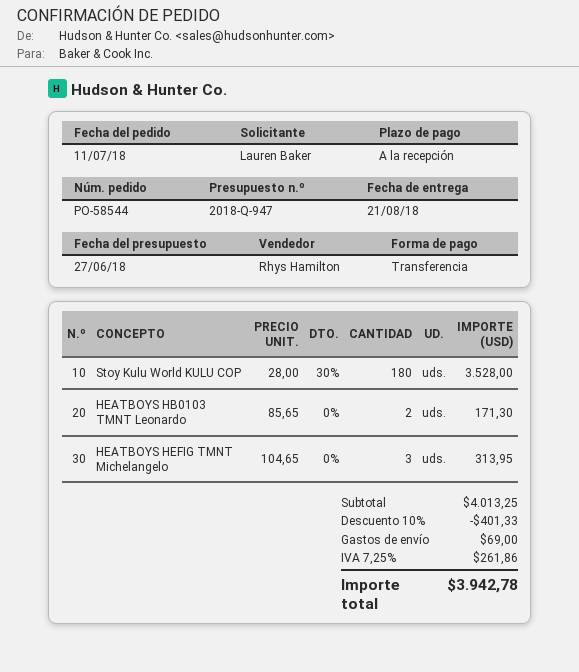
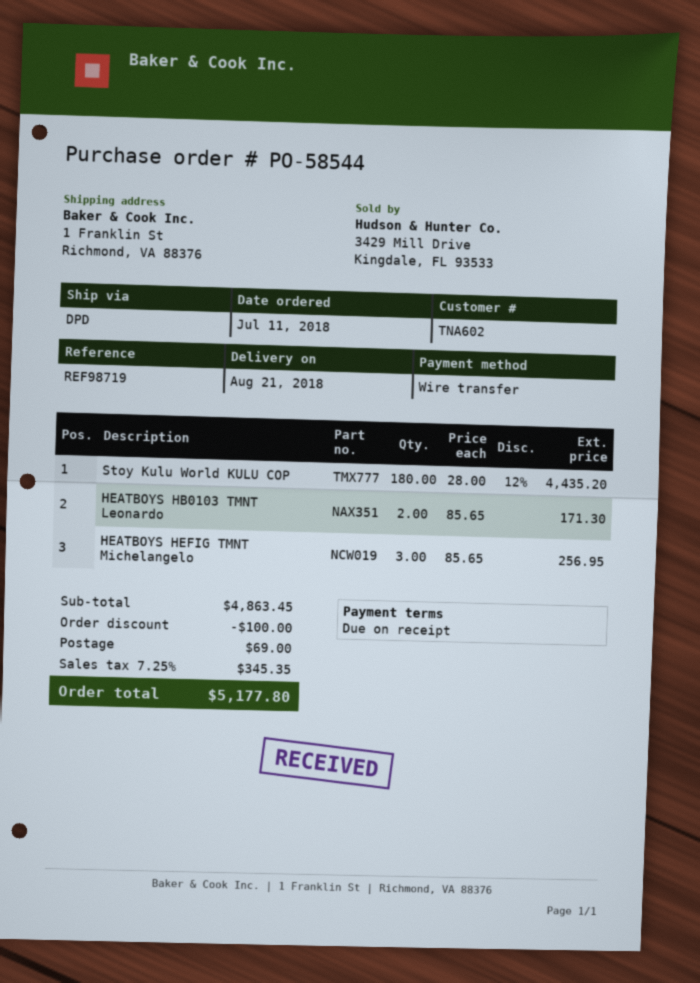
Stoy Kulu World KULU COP: 180 x 28.00 - 30% = 3528.00 -> 180 x 28.00 - 12% = 4435.20
HEATBOYS HEFIG TMNT Michelangelo: 3 x 104.65 = 313.95 -> 3 x 85.65 = 256.95
subtotal: 4013.25 -> 4863.45
discount: 401.33 -> 100.00
tax: 7.25% = 261.86 -> 7.25% = 345.35
total: 3942.78 -> 5177.80

